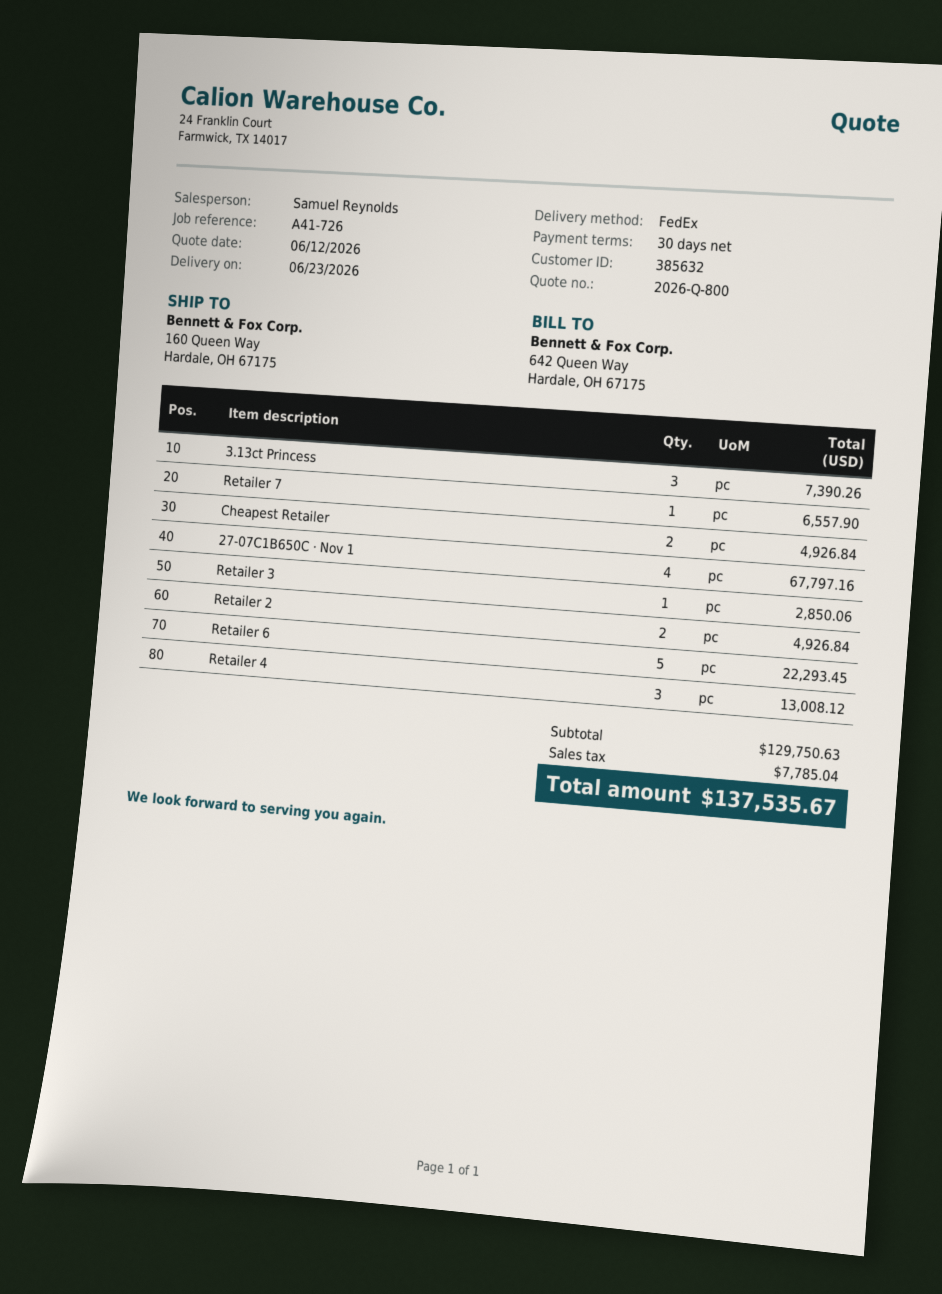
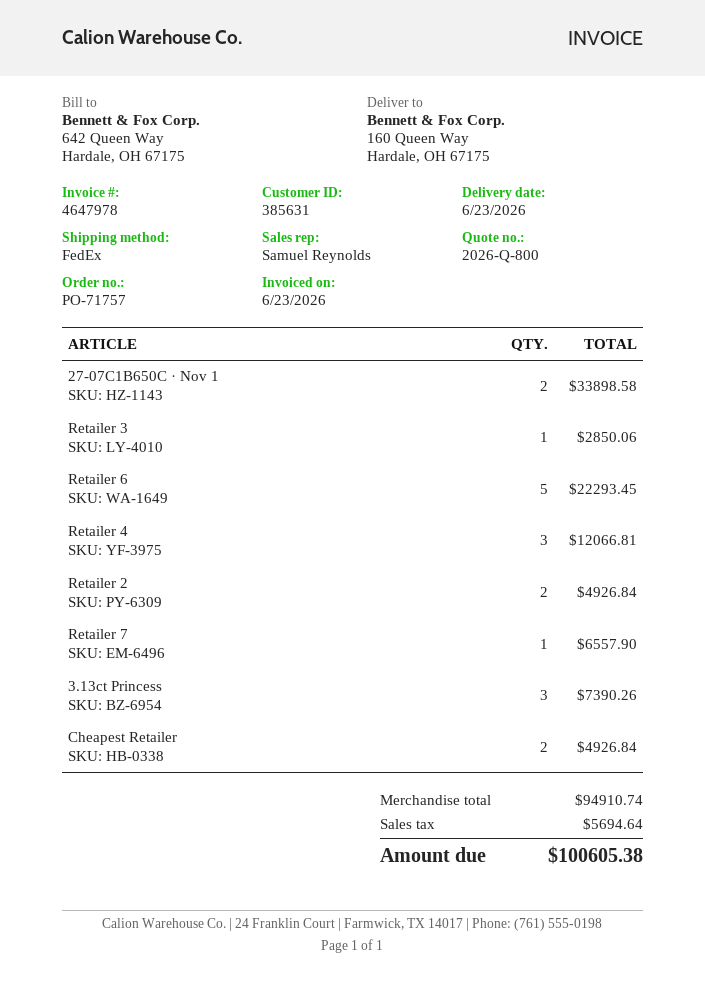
customer number: 385632 -> 385631
27-07C1B650C · Nov 1: 4 for 67797.16 -> 2 for 33898.58
Retailer 4: 3 for 13008.12 -> 3 for 12066.81
subtotal: 129750.63 -> 94910.74
tax: 7785.04 -> 5694.64
total: 137535.67 -> 100605.38

